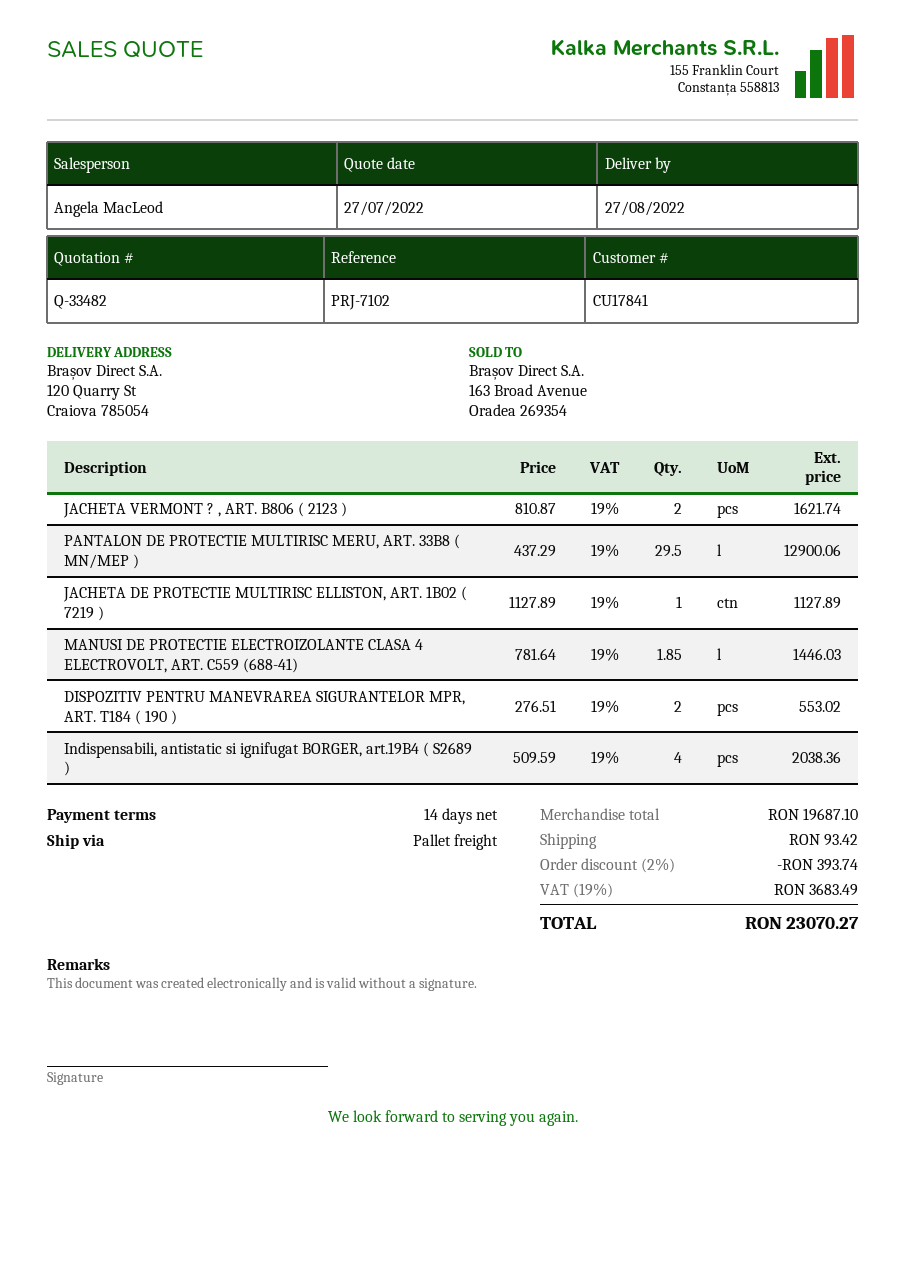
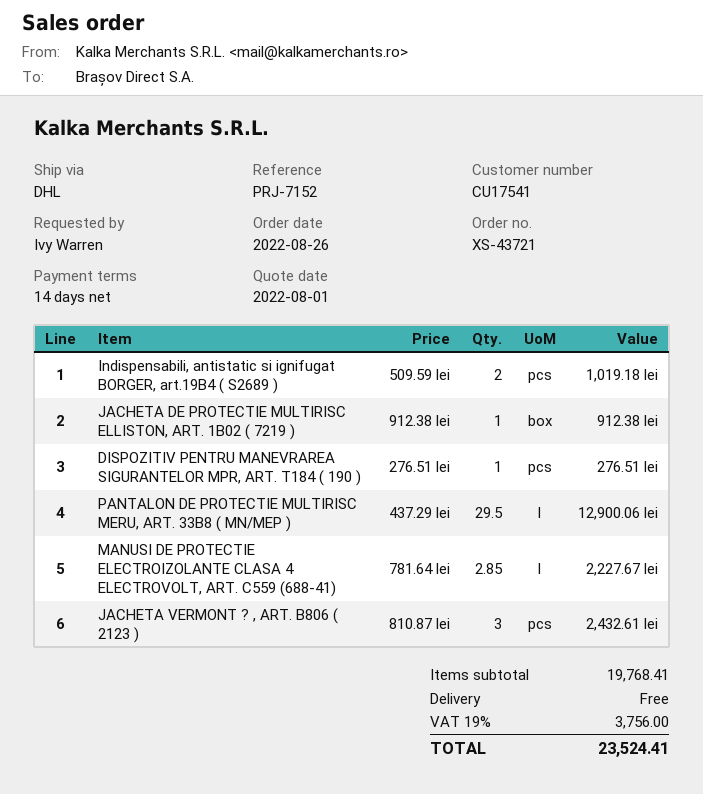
quote date: 2022-07-27 -> 2022-08-01
customer number: CU17841 -> CU17541
reference: PRJ-7102 -> PRJ-7152
shipping method: pallet freight -> DHL
JACHETA VERMONT ? , ART. B806 ( 2123 ): 2 x 810.87 = 1621.74 -> 3 x 810.87 = 2432.61
JACHETA DE PROTECTIE MULTIRISC ELLISTON, ART. 1B02 ( 7219 ): 1 x 1127.89 = 1127.89 -> 1 x 912.38 = 912.38
MANUSI DE PROTECTIE ELECTROIZOLANTE CLASA 4 ELECTROVOLT, ART. C559 (688-41): 1.85 x 781.64 = 1446.03 -> 2.85 x 781.64 = 2227.67
DISPOZITIV PENTRU MANEVRAREA SIGURANTELOR MPR, ART. T184 ( 190 ): 2 x 276.51 = 553.02 -> 1 x 276.51 = 276.51
Indispensabili, antistatic si ignifugat BORGER, art.19B4 ( S2689 ): 4 x 509.59 = 2038.36 -> 2 x 509.59 = 1019.18
subtotal: 19687.10 -> 19768.41
discount: 2% = 393.74 -> none
shipping: 93.42 -> 0.00
tax: 19% = 3683.49 -> 19% = 3756.00
total: 23070.27 -> 23524.41

